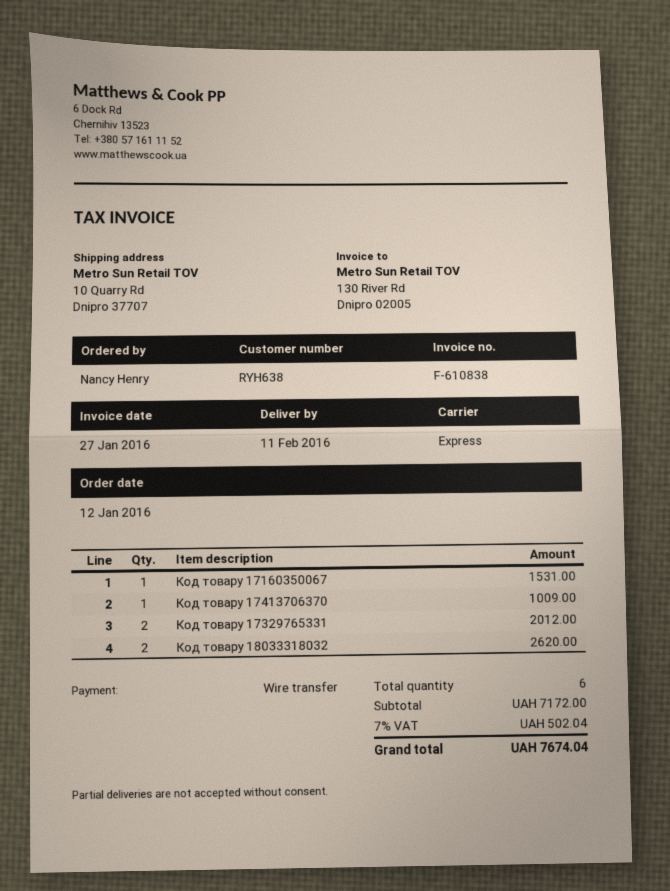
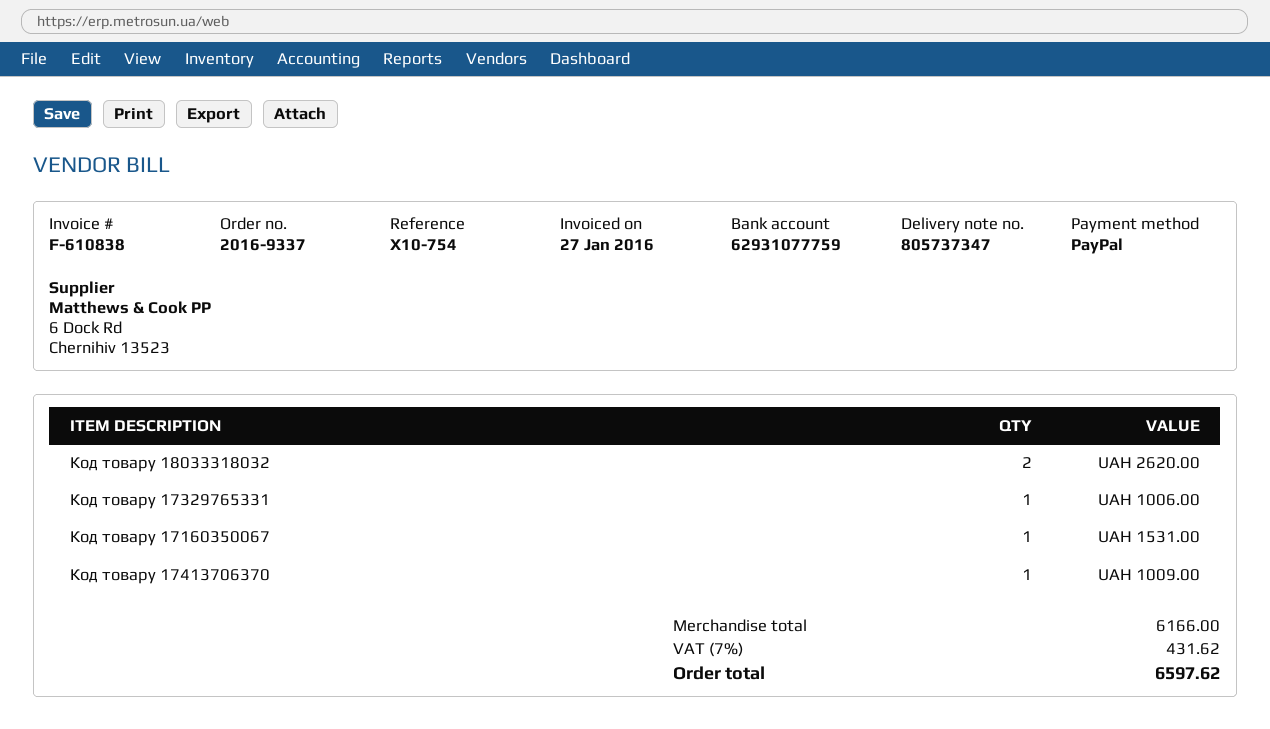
payment method: bank transfer -> PayPal
Код товару 17329765331: 2 for 2012.00 -> 1 for 1006.00
subtotal: 7172.00 -> 6166.00
tax: 7% = 502.04 -> 7% = 431.62
total: 7674.04 -> 6597.62

